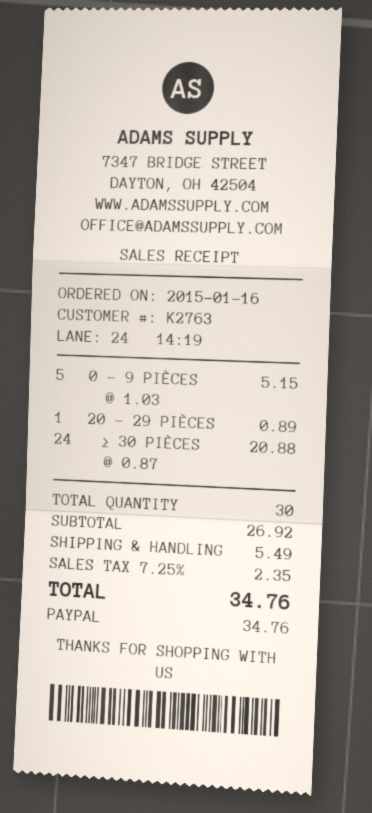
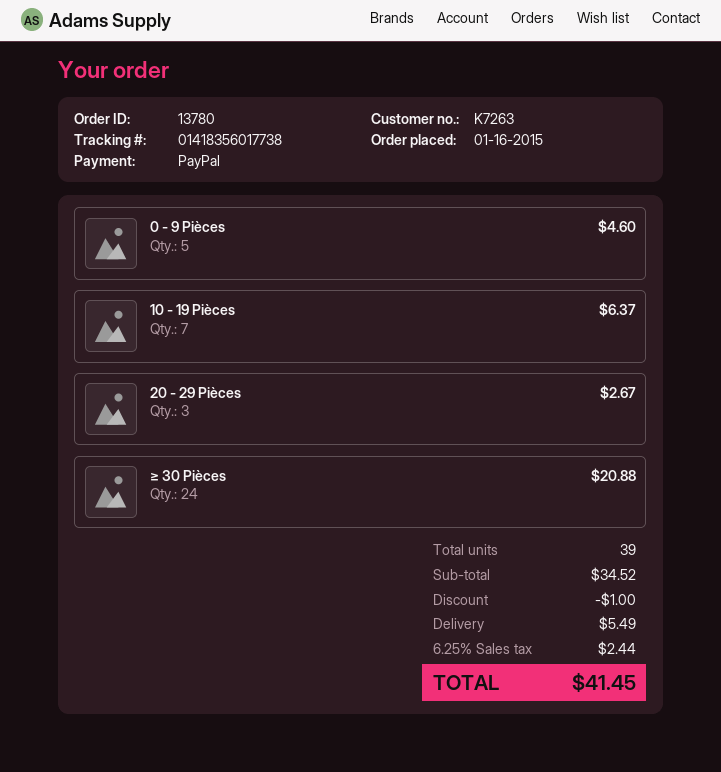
customer number: K2763 -> K7263
0 - 9 PIÈCES: 5 for 5.15 -> 5 for 4.60
20 - 29 PIÈCES: 1 for 0.89 -> 3 for 2.67
10 - 19 Pièces: none -> 7 for 6.37
total quantity: 30 -> 39
subtotal: 26.92 -> 34.52
discount: none -> 1.00
tax: 7.25% = 2.35 -> 6.25% = 2.44
total: 34.76 -> 41.45

